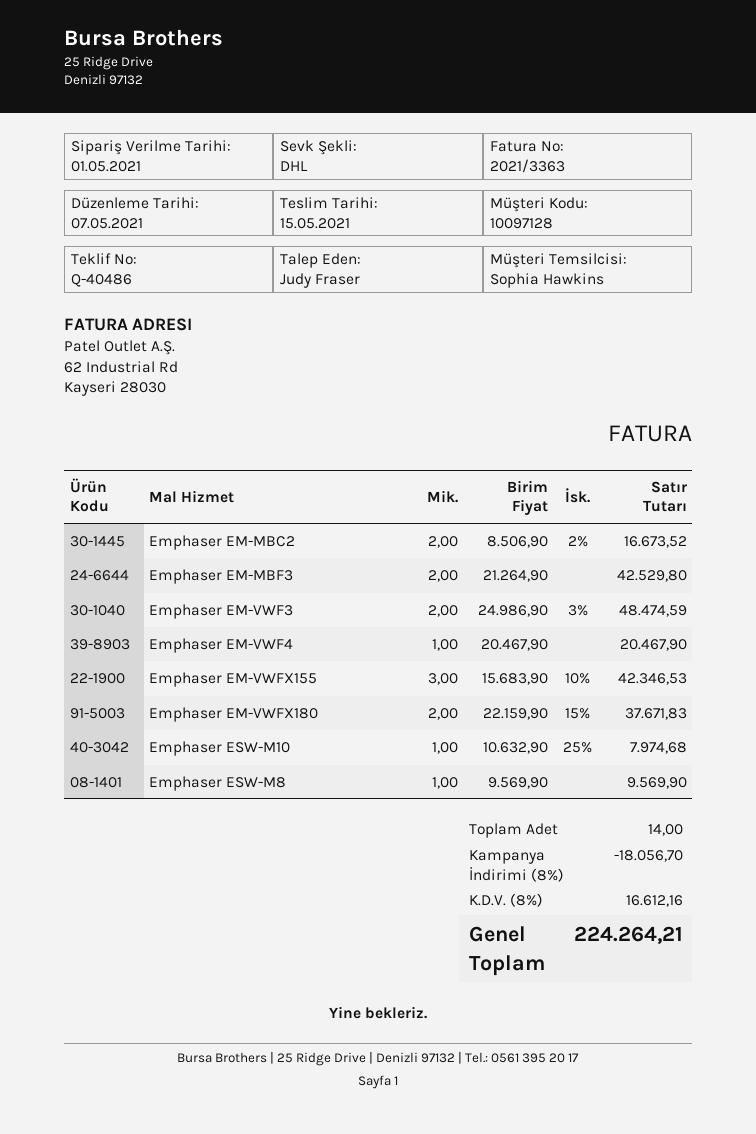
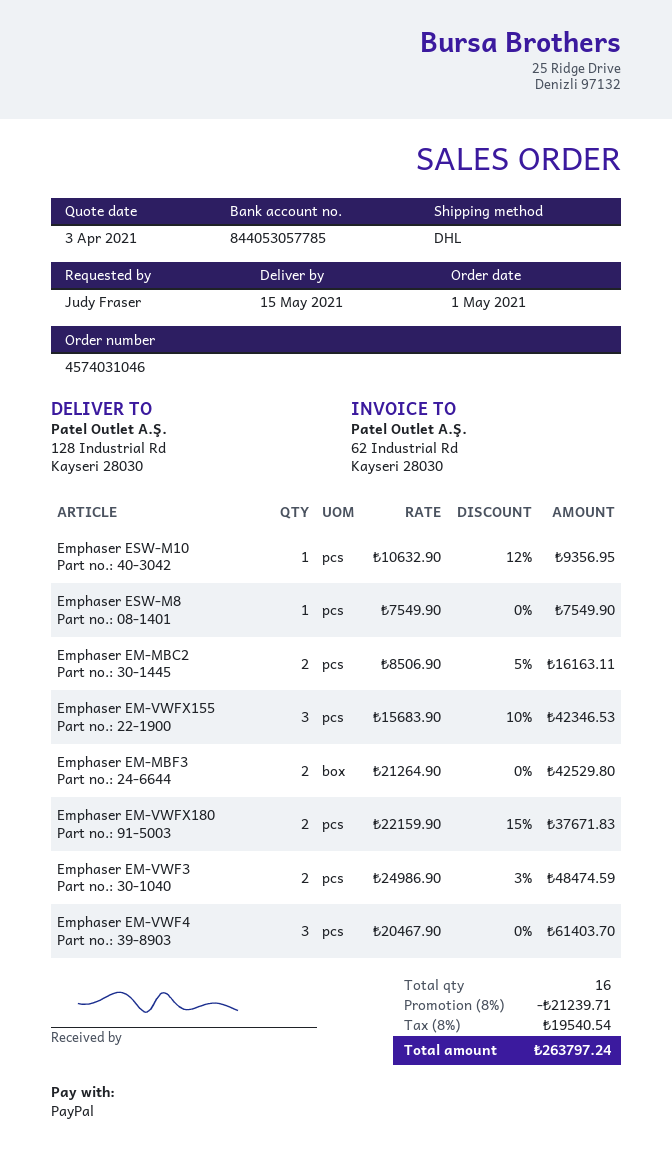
Emphaser EM-MBC2: 2 x 8506.90 - 2% = 16673.52 -> 2 x 8506.90 - 5% = 16163.11
Emphaser EM-VWF4: 1 x 20467.90 = 20467.90 -> 3 x 20467.90 = 61403.70
Emphaser ESW-M10: 1 x 10632.90 - 25% = 7974.68 -> 1 x 10632.90 - 12% = 9356.95
Emphaser ESW-M8: 1 x 9569.90 = 9569.90 -> 1 x 7549.90 = 7549.90
total quantity: 14 -> 16
discount: 8% = 18056.70 -> 8% = 21239.71
tax: 8% = 16612.16 -> 8% = 19540.54
total: 224264.21 -> 263797.24

